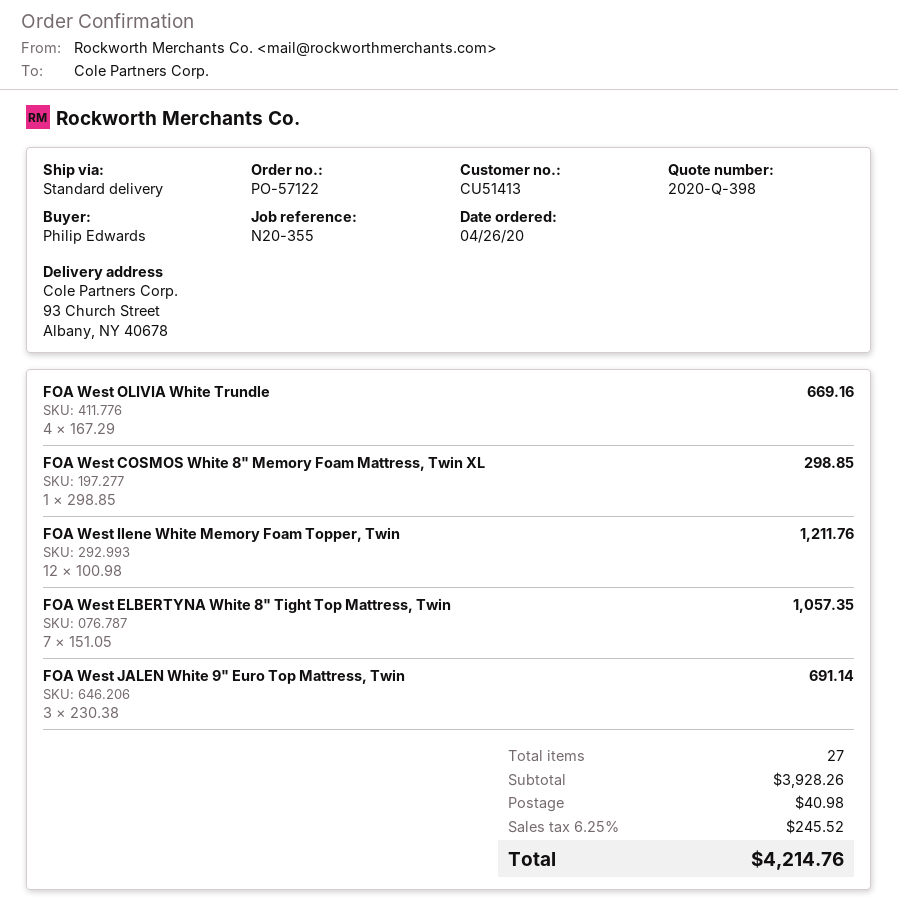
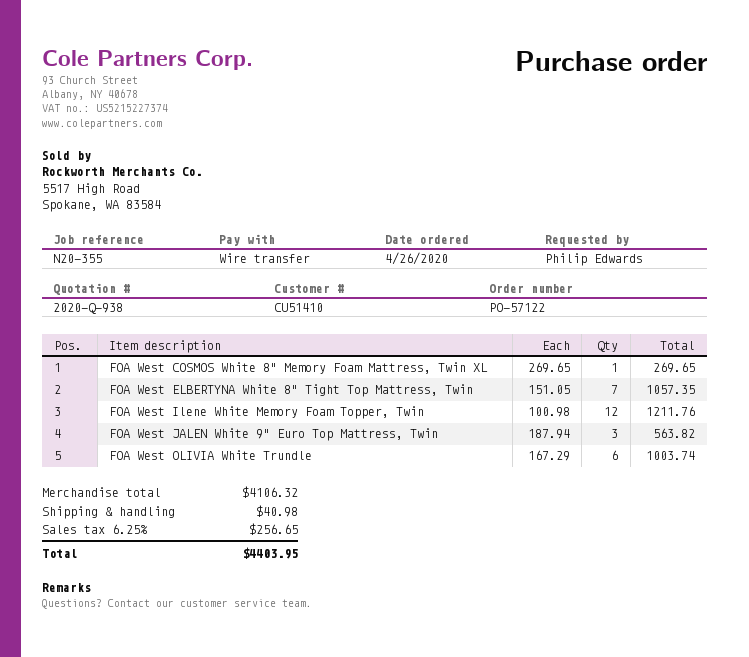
quote number: 2020-Q-398 -> 2020-Q-938
customer number: CU51413 -> CU51410
FOA West OLIVIA White Trundle: 4 x 167.29 = 669.16 -> 6 x 167.29 = 1003.74
FOA West COSMOS White 8" Memory Foam Mattress, Twin XL: 1 x 298.85 = 298.85 -> 1 x 269.65 = 269.65
FOA West JALEN White 9" Euro Top Mattress, Twin: 3 x 230.38 = 691.14 -> 3 x 187.94 = 563.82
subtotal: 3928.26 -> 4106.32
tax: 6.25% = 245.52 -> 6.25% = 256.65
total: 4214.76 -> 4403.95

